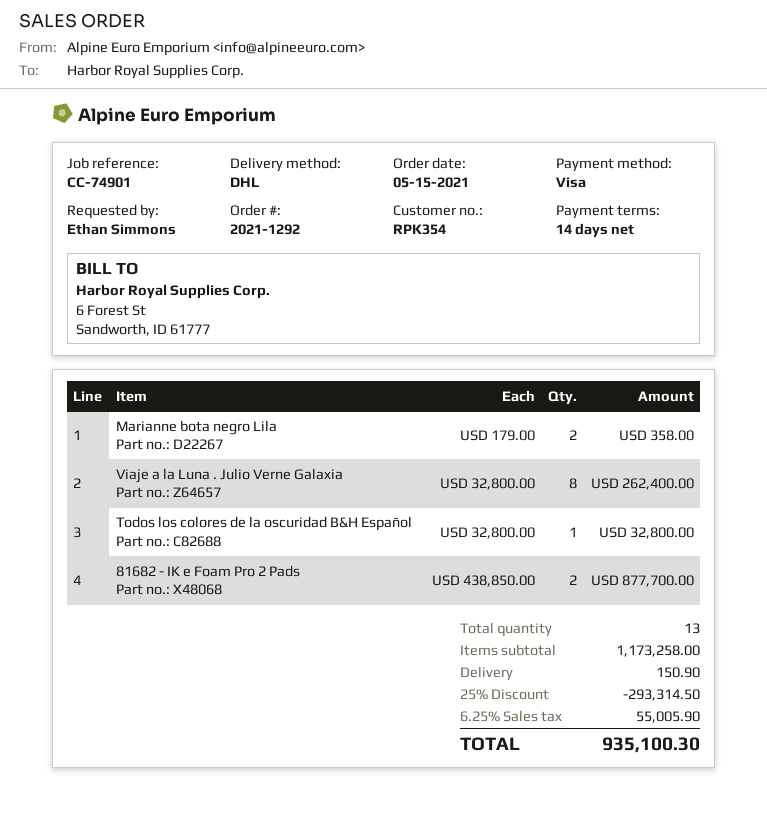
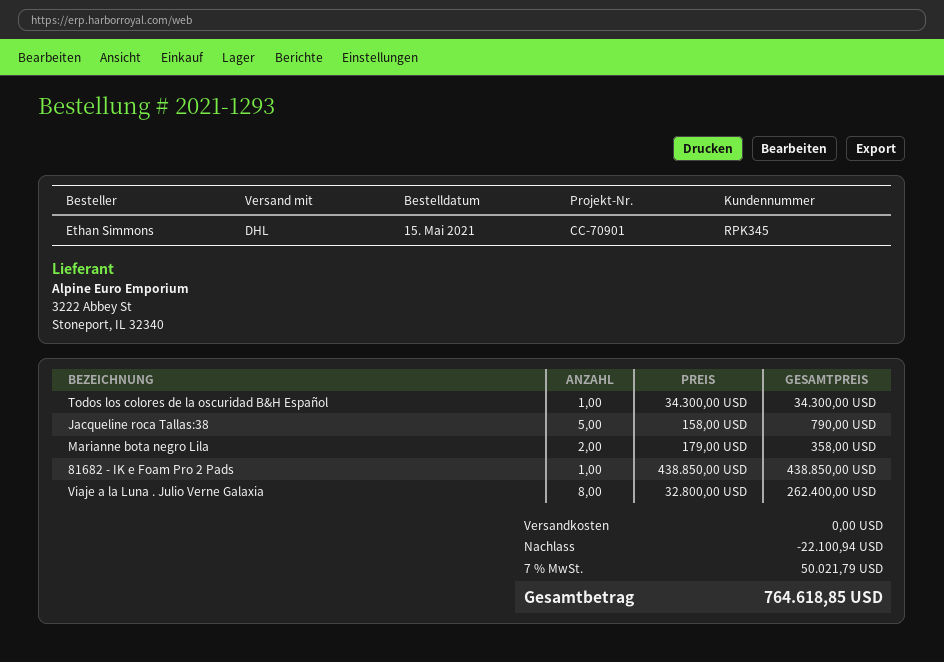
order number: 2021-1292 -> 2021-1293
customer number: RPK354 -> RPK345
reference: CC-74901 -> CC-70901
Todos los colores de la oscuridad B&H Español: 1 x 32800.00 = 32800.00 -> 1 x 34300.00 = 34300.00
81682 - IK e Foam Pro 2 Pads: 2 x 438850.00 = 877700.00 -> 1 x 438850.00 = 438850.00
Jacqueline roca Tallas:38: none -> 5 x 158.00 = 790.00
discount: 293314.50 -> 22100.94
shipping: 150.90 -> 0.00
tax: 6.25% = 55005.90 -> 7% = 50021.79
total: 935100.30 -> 764618.85

